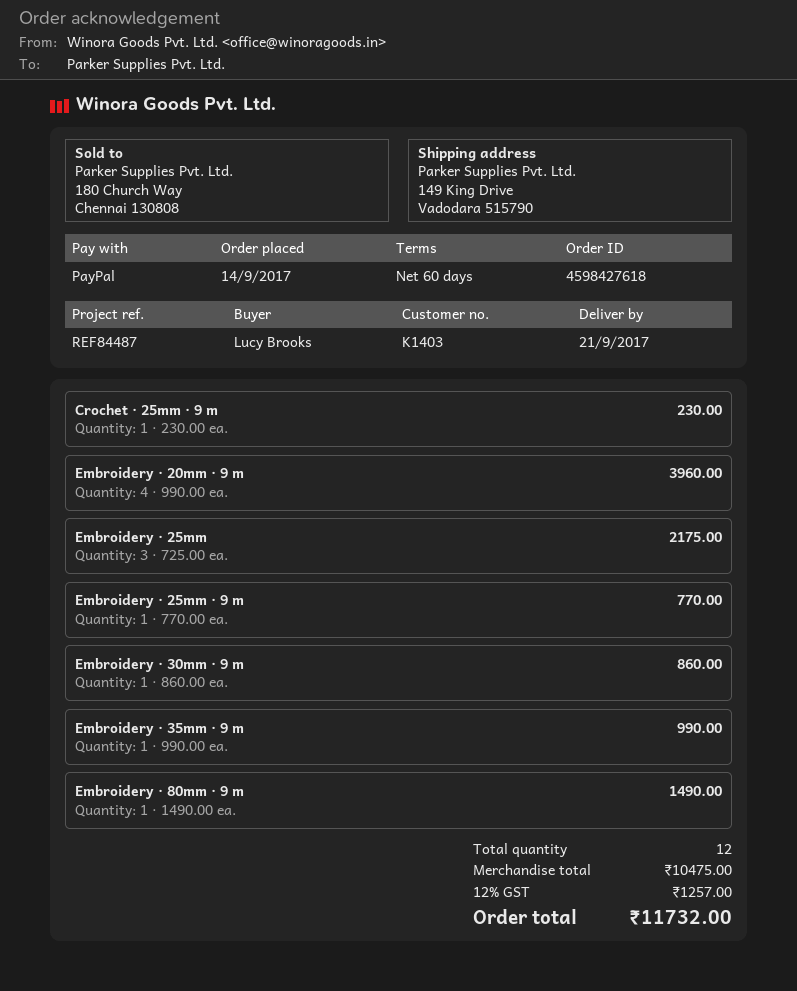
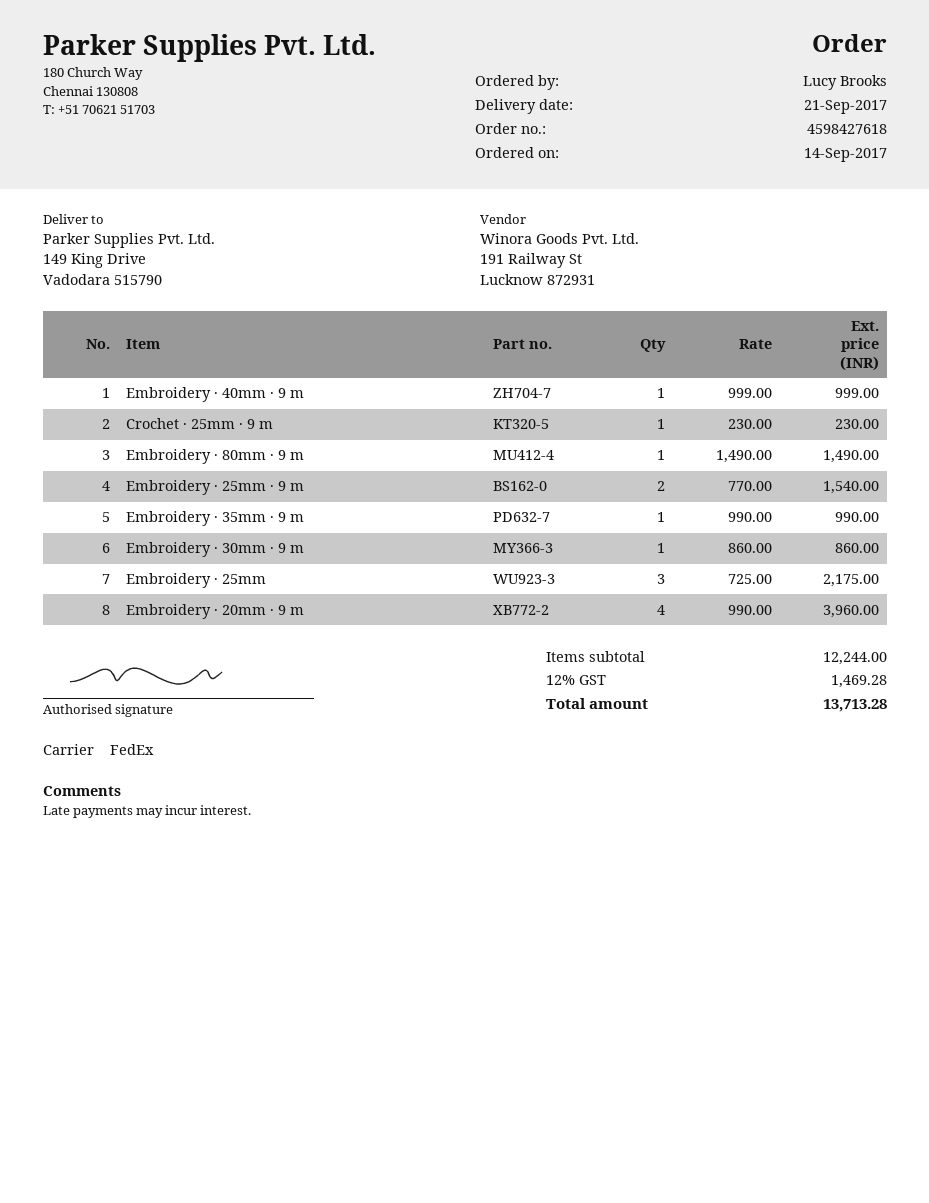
Embroidery · 25mm · 9 m: 1 x 770.00 = 770.00 -> 2 x 770.00 = 1540.00
Embroidery · 40mm · 9 m: none -> 1 x 999.00 = 999.00
subtotal: 10475.00 -> 12244.00
tax: 12% = 1257.00 -> 12% = 1469.28
total: 11732.00 -> 13713.28

